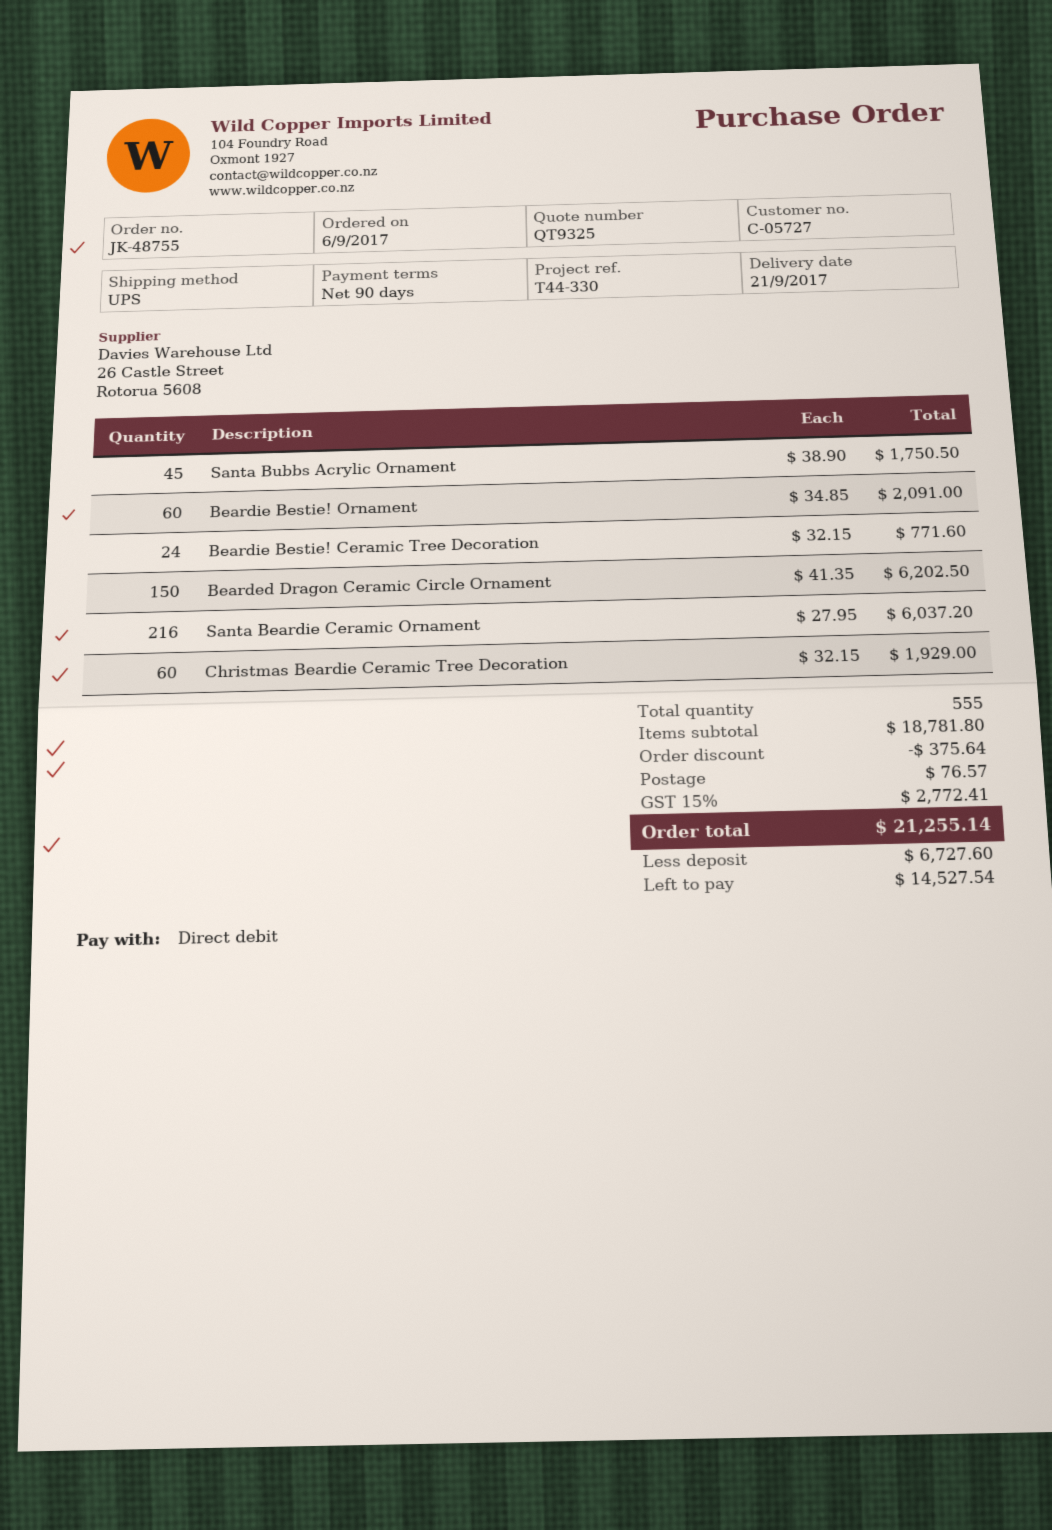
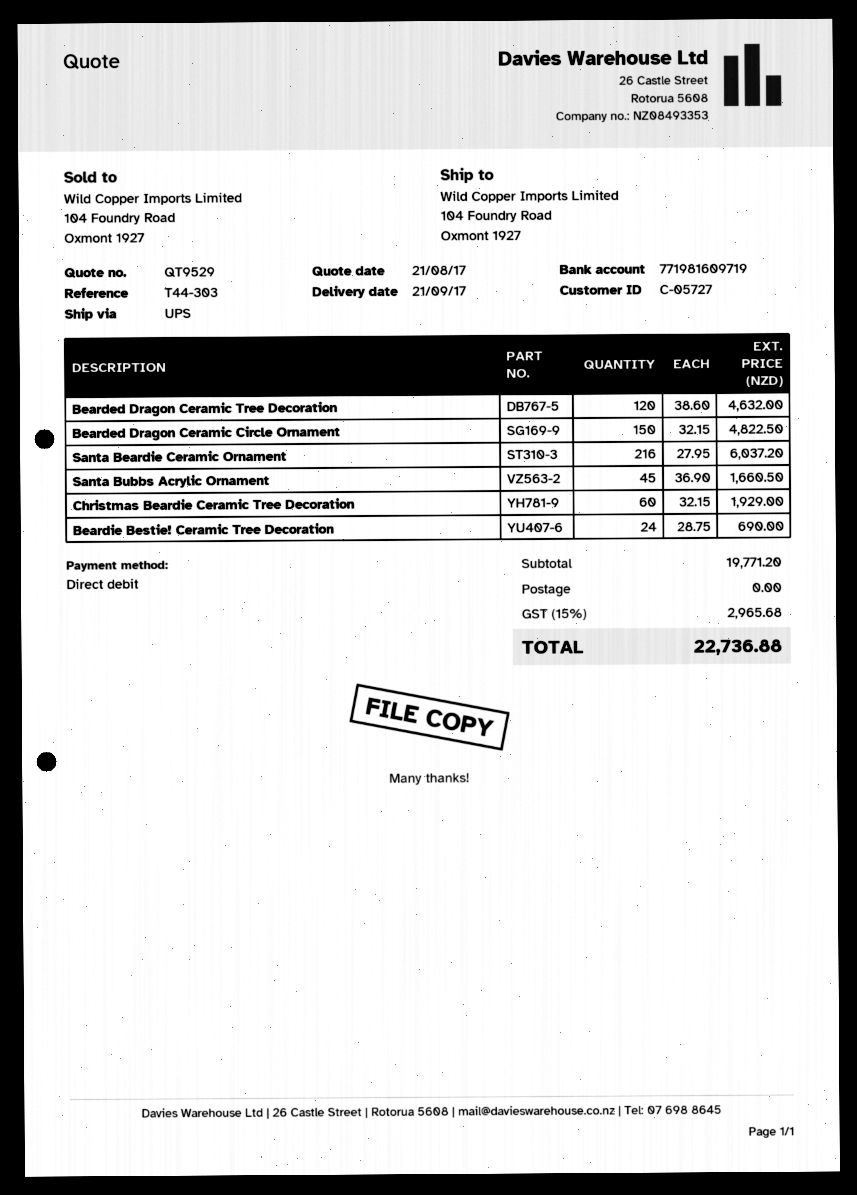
quote number: QT9325 -> QT9529
reference: T44-330 -> T44-303
Santa Bubbs Acrylic Ornament: 45 x 38.90 = 1750.50 -> 45 x 36.90 = 1660.50
Beardie Bestie! Ornament: 60 x 34.85 = 2091.00 -> none
Beardie Bestie! Ceramic Tree Decoration: 24 x 32.15 = 771.60 -> 24 x 28.75 = 690.00
Bearded Dragon Ceramic Circle Ornament: 150 x 41.35 = 6202.50 -> 150 x 32.15 = 4822.50
Bearded Dragon Ceramic Tree Decoration: none -> 120 x 38.60 = 4632.00
subtotal: 18781.80 -> 19771.20
discount: 375.64 -> none
shipping: 76.57 -> 0.00
tax: 15% = 2772.41 -> 15% = 2965.68
total: 21255.14 -> 22736.88

